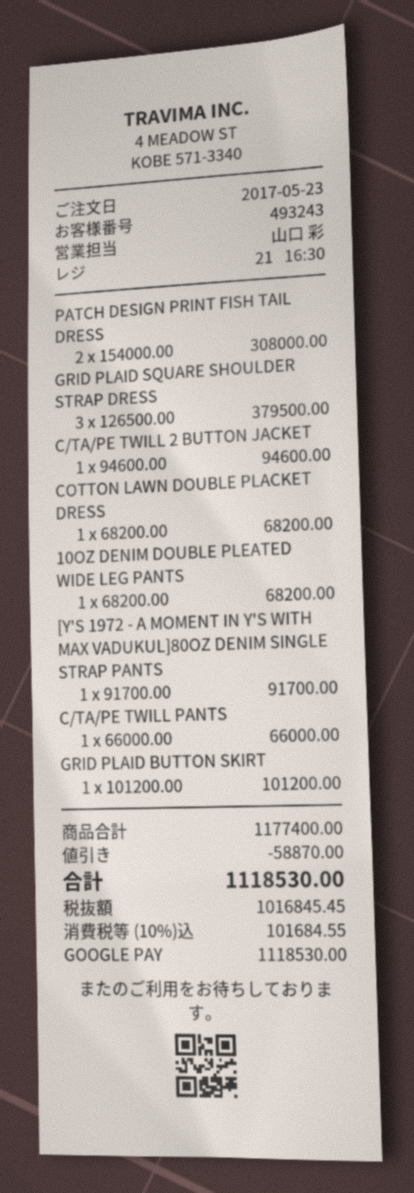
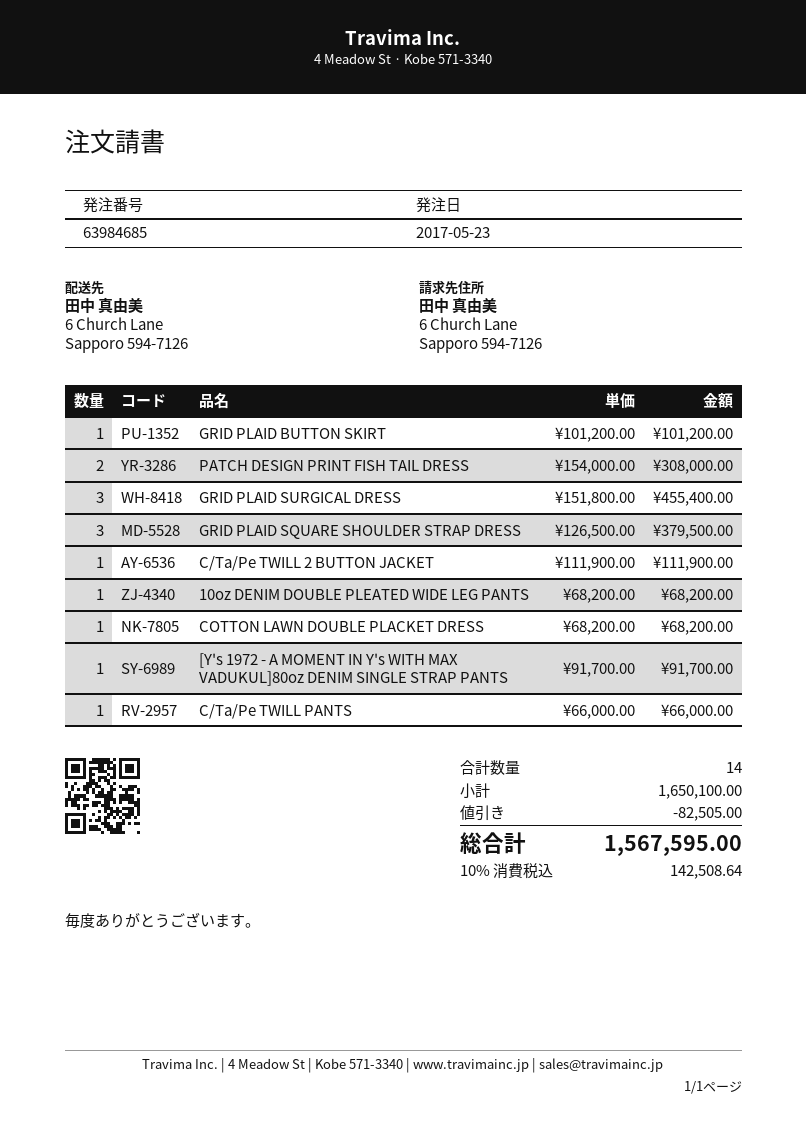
C/TA/PE TWILL 2 BUTTON JACKET: 1 x 94600.00 = 94600.00 -> 1 x 111900.00 = 111900.00
GRID PLAID SURGICAL DRESS: none -> 3 x 151800.00 = 455400.00
subtotal: 1177400.00 -> 1650100.00
discount: 58870.00 -> 82505.00
tax: 10% = 101684.55 -> 10% = 142508.64
total: 1118530.00 -> 1567595.00

